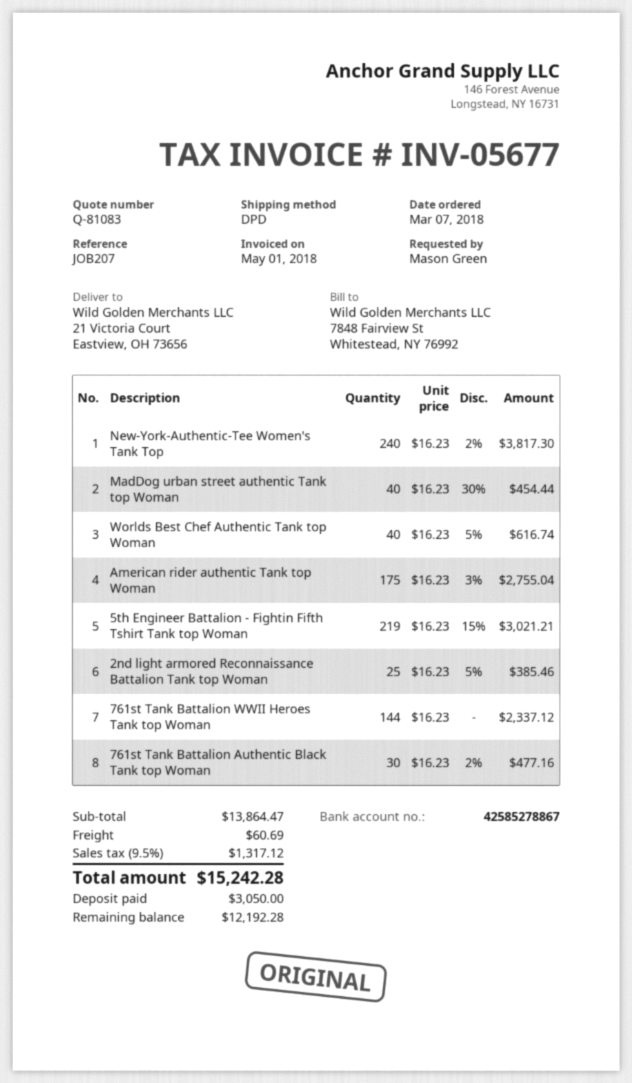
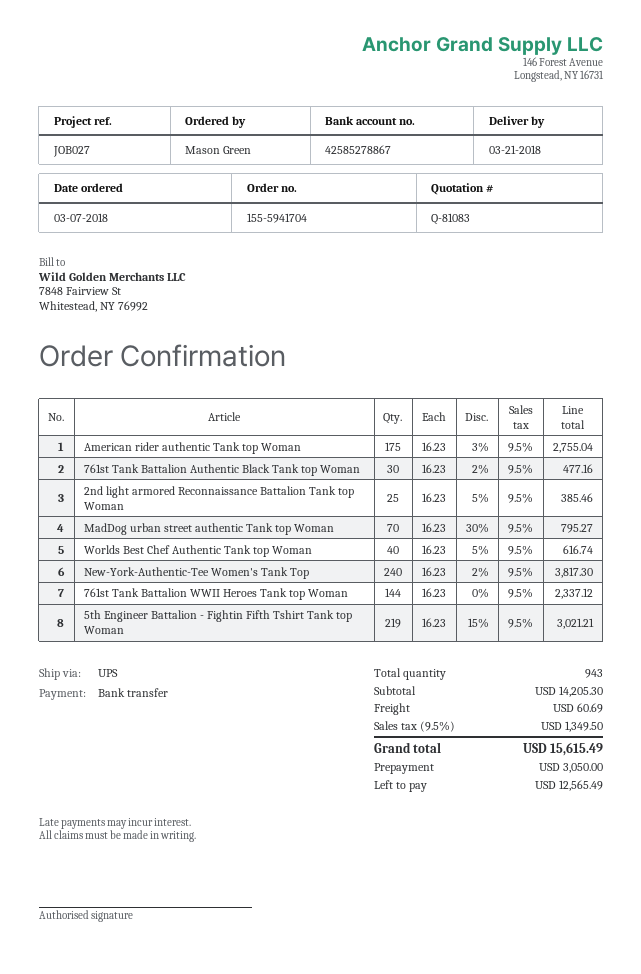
reference: JOB207 -> JOB027
shipping method: DPD -> UPS
MadDog urban street authentic Tank top Woman: 40 x 16.23 - 30% = 454.44 -> 70 x 16.23 - 30% = 795.27
subtotal: 13864.47 -> 14205.30
tax: 9.5% = 1317.12 -> 9.5% = 1349.50
total: 15242.28 -> 15615.49
balance: 12192.28 -> 12565.49

